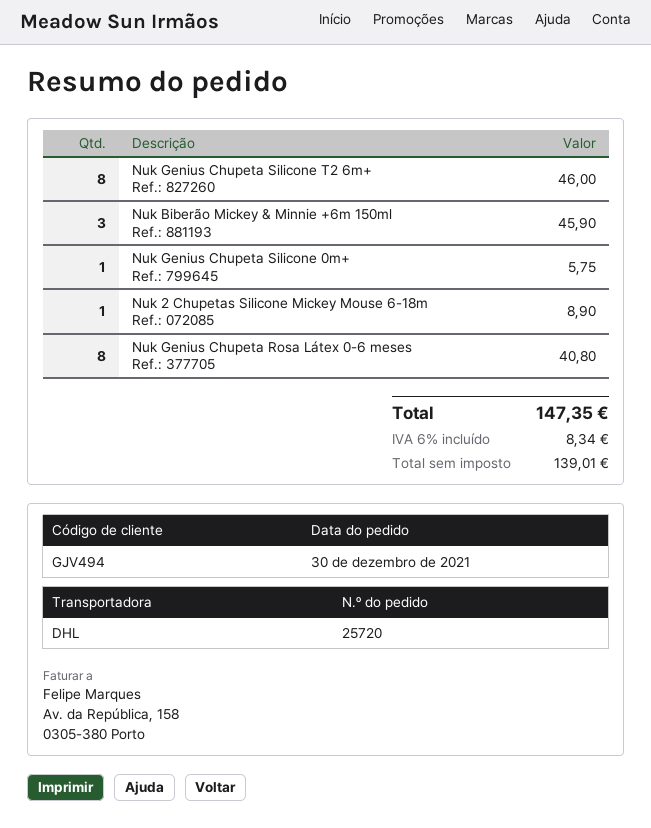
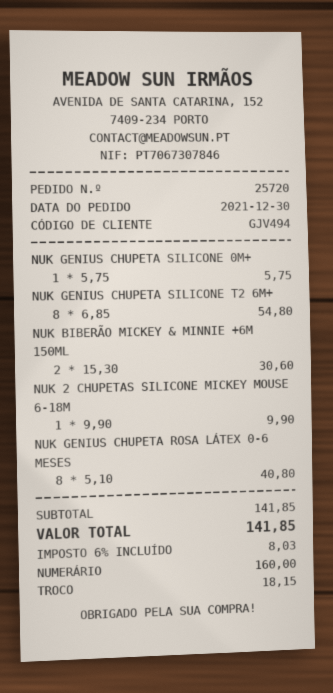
Nuk Genius Chupeta Silicone T2 6m+: 8 for 46.00 -> 8 for 54.80
Nuk Biberão Mickey & Minnie +6m 150ml: 3 for 45.90 -> 2 for 30.60
Nuk 2 Chupetas Silicone Mickey Mouse 6-18m: 1 for 8.90 -> 1 for 9.90
tax: 6% = 8.34 -> 6% = 8.03
total: 147.35 -> 141.85

